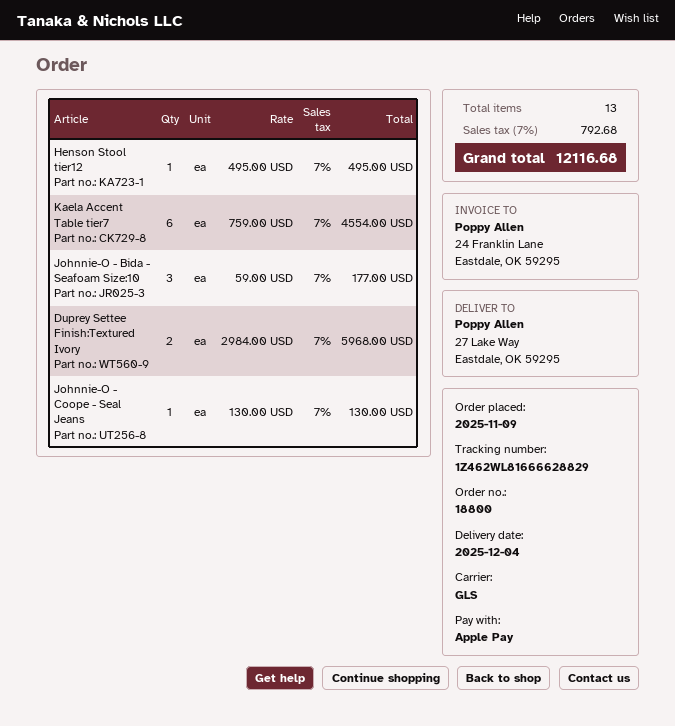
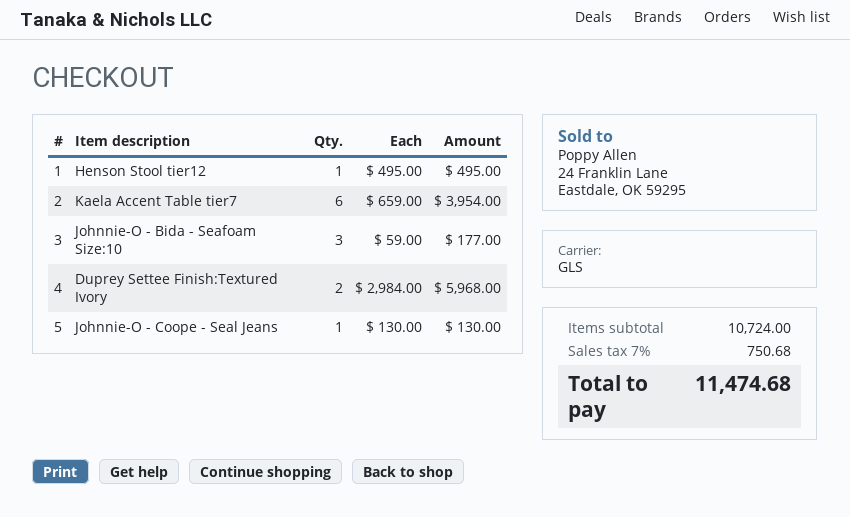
Kaela Accent Table tier7: 6 x 759.00 = 4554.00 -> 6 x 659.00 = 3954.00
tax: 7% = 792.68 -> 7% = 750.68
total: 12116.68 -> 11474.68

